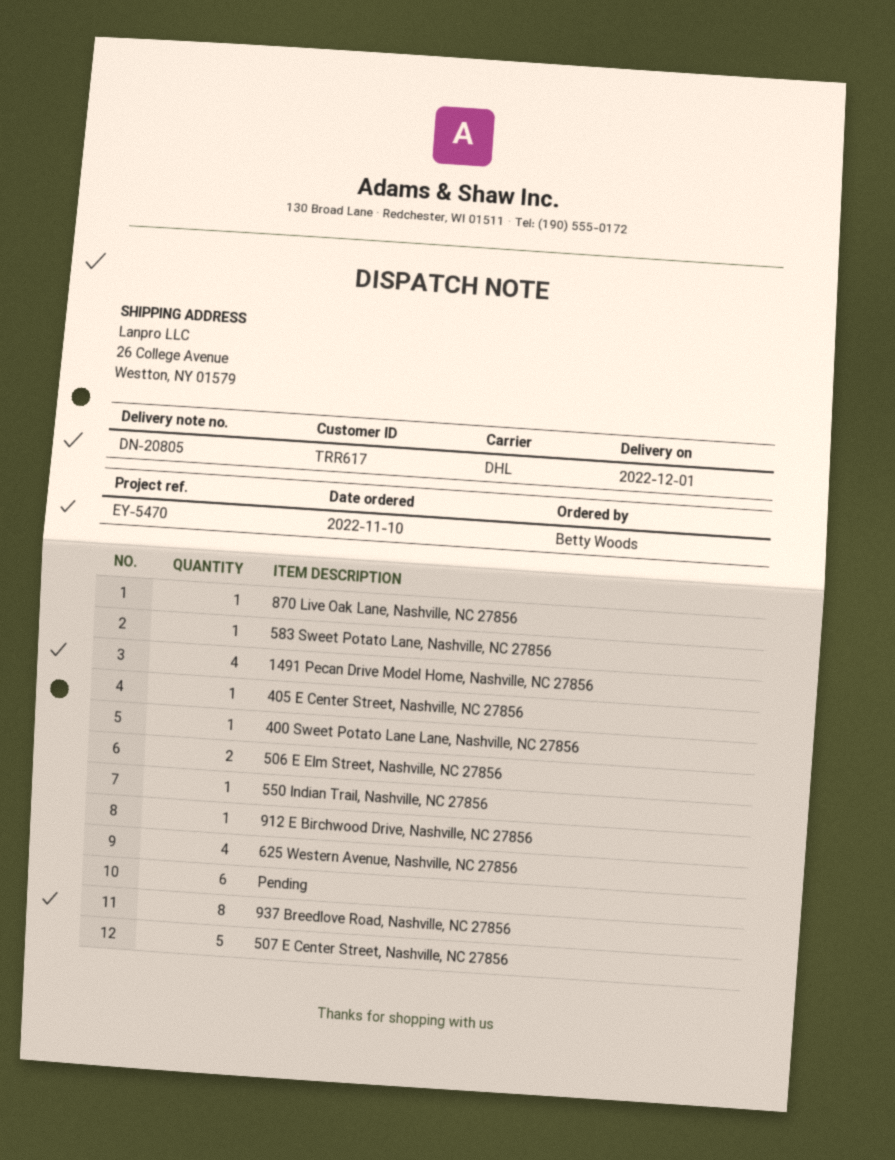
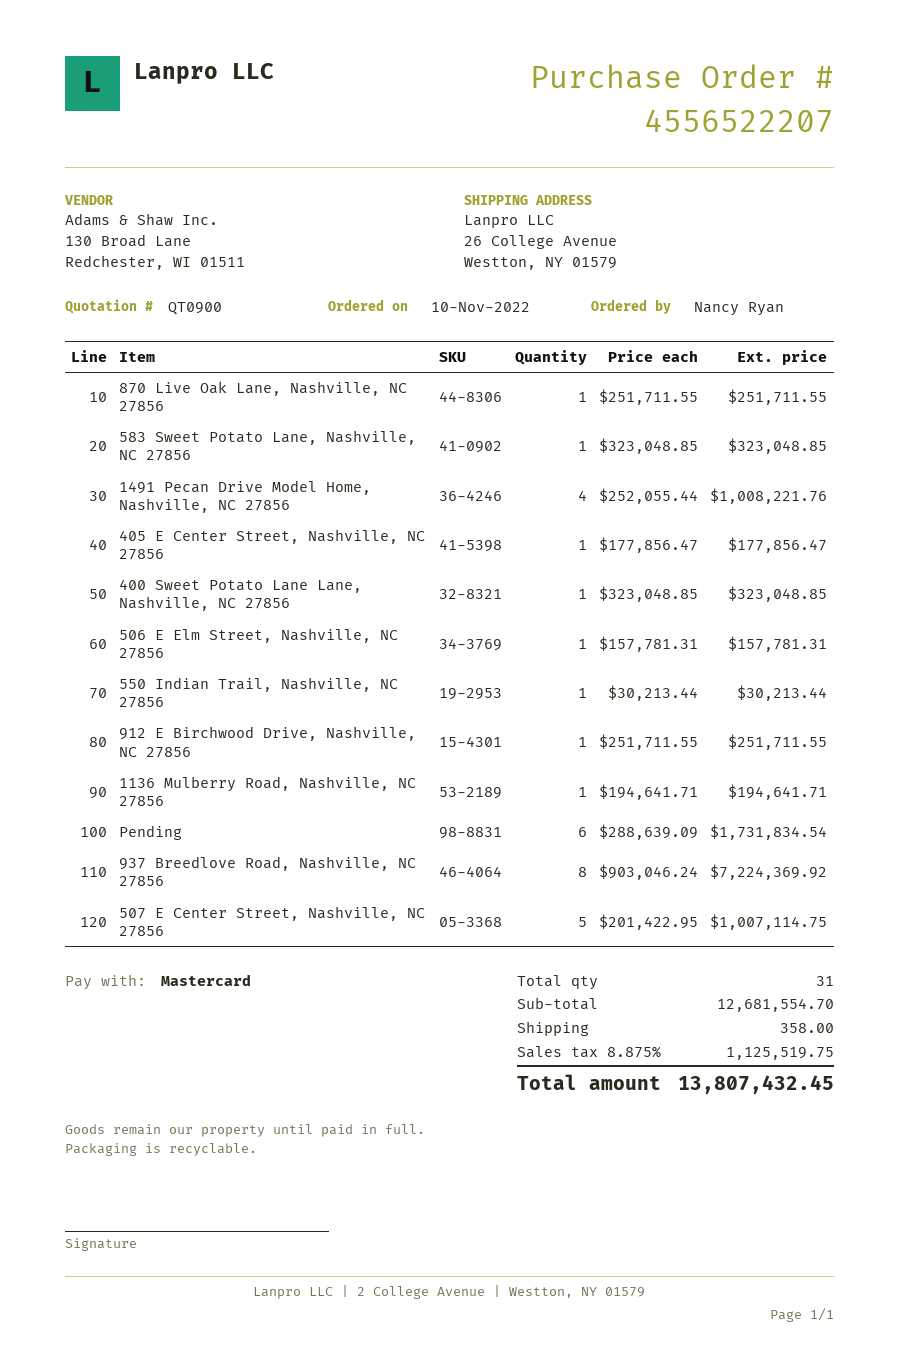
ordered by: Betty Woods -> Nancy Ryan
506 E Elm Street, Nashville, NC 27856: 2 -> 1
625 Western Avenue, Nashville, NC 27856: 4 -> none
1136 Mulberry Road, Nashville, NC 27856: none -> 1

